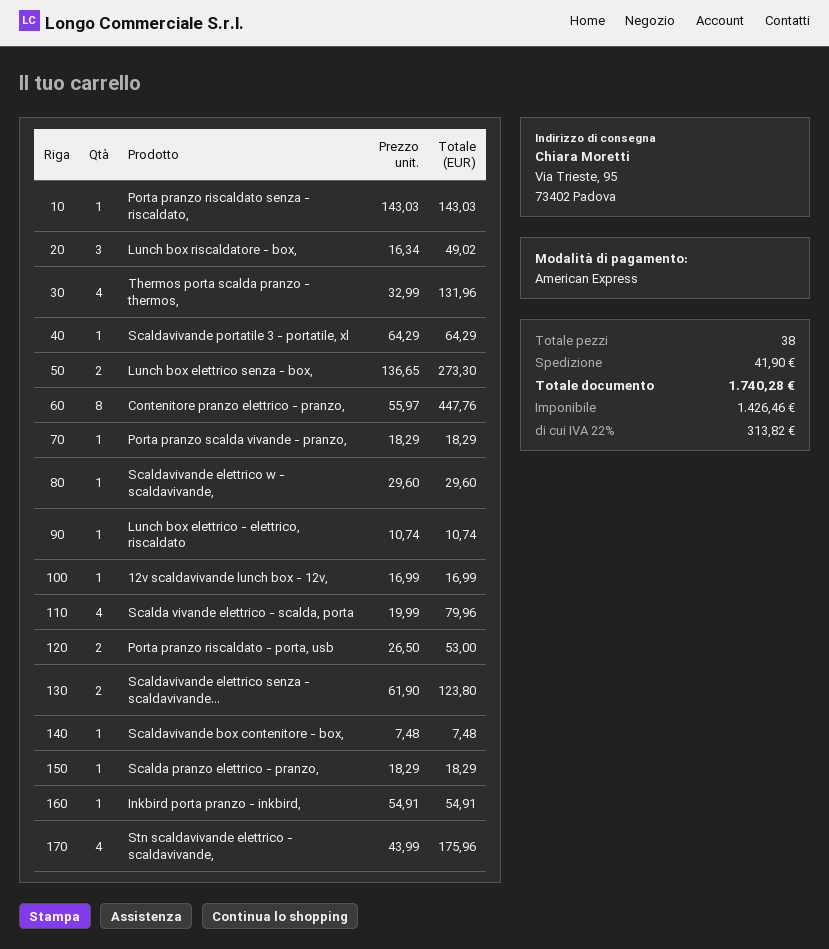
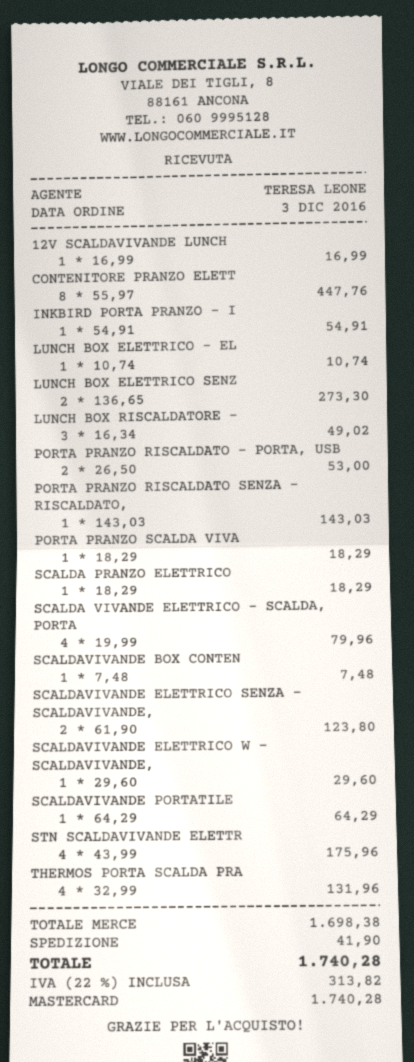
payment method: American Express -> Mastercard

